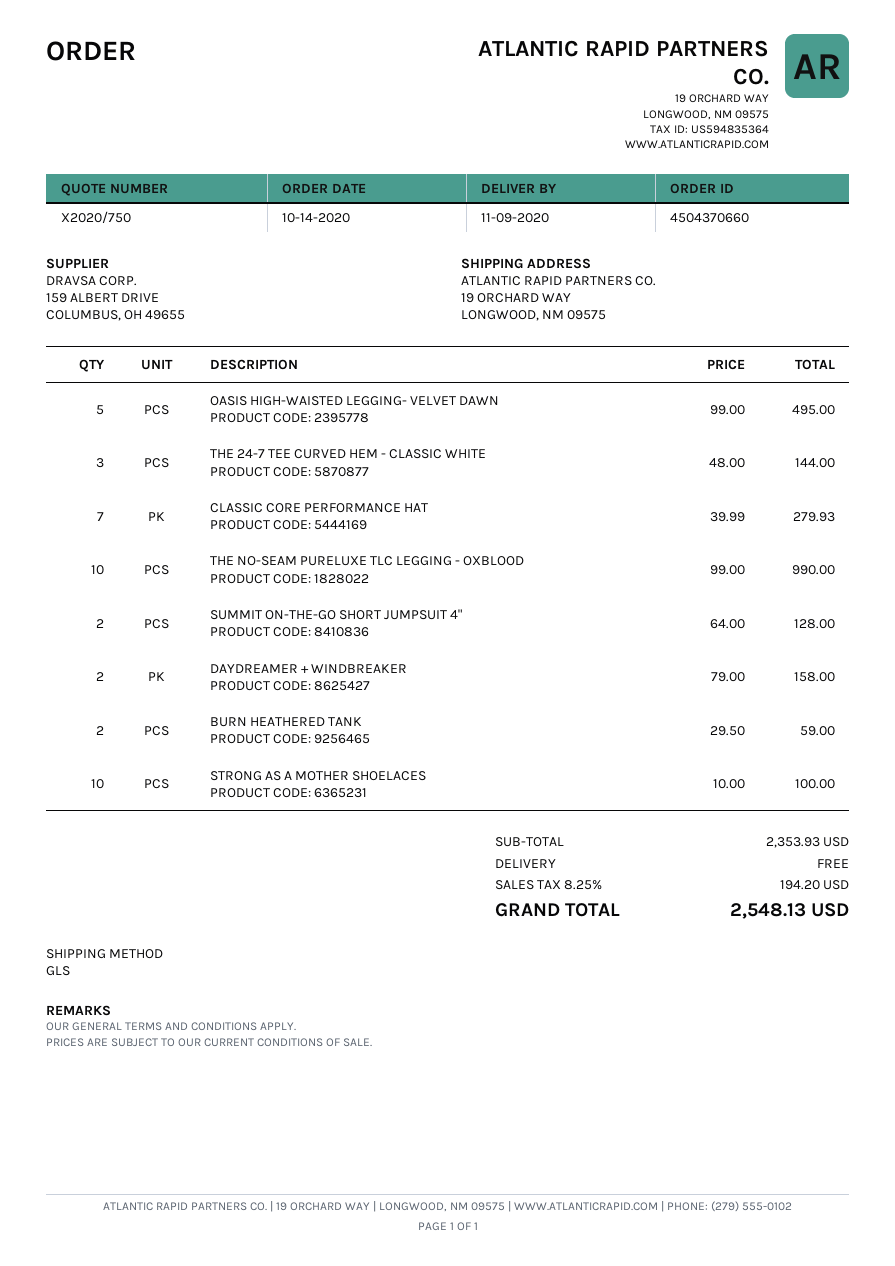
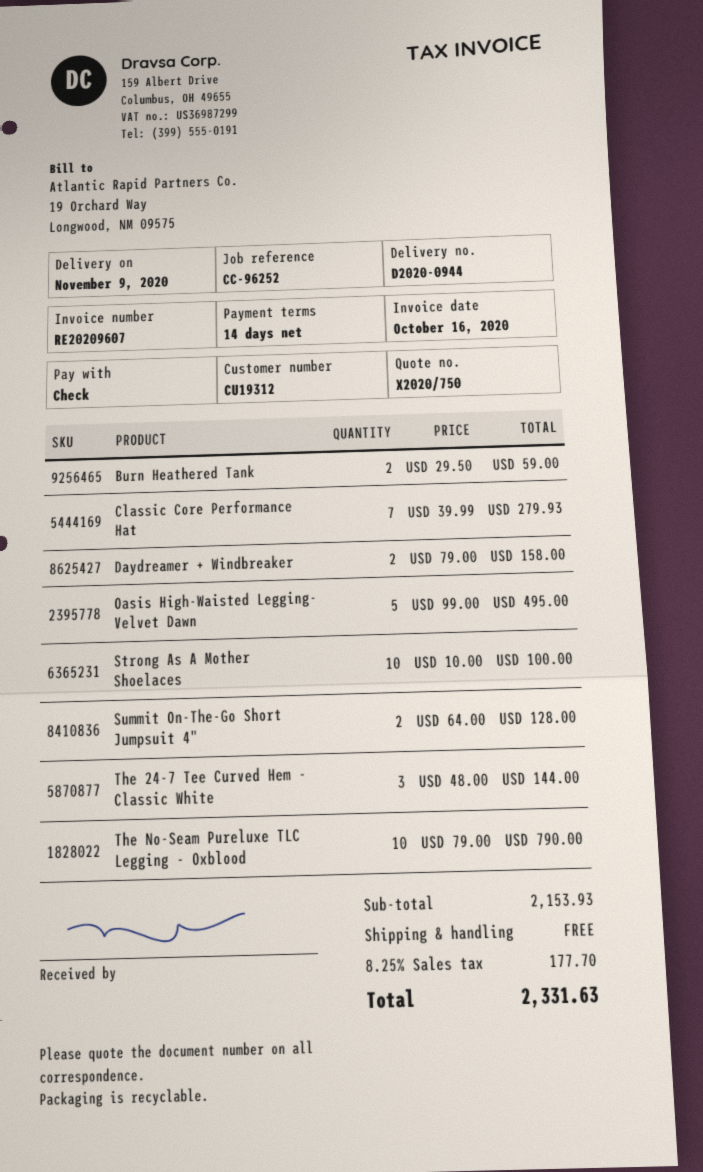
THE NO-SEAM PURELUXE TLC LEGGING - OXBLOOD: 10 x 99.00 = 990.00 -> 10 x 79.00 = 790.00
subtotal: 2353.93 -> 2153.93
tax: 8.25% = 194.20 -> 8.25% = 177.70
total: 2548.13 -> 2331.63

